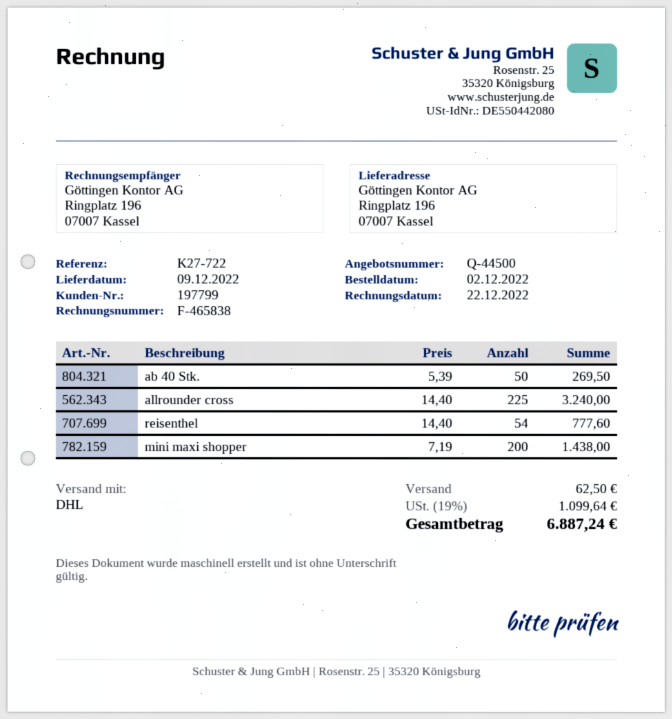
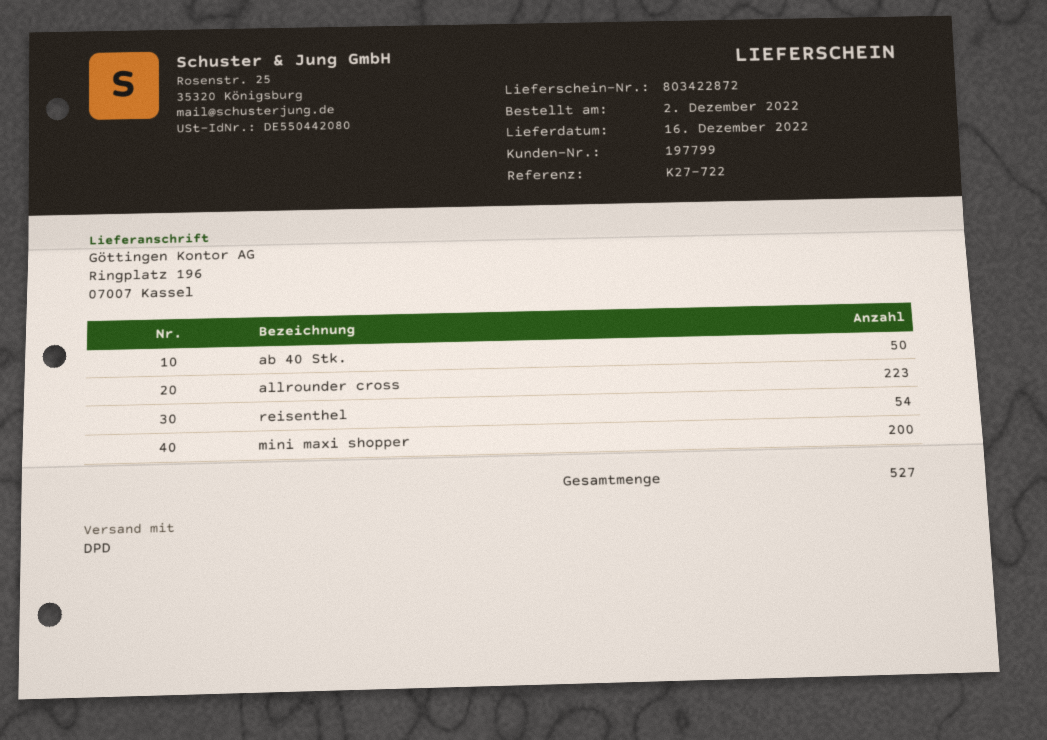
delivery date: 2022-12-09 -> 2022-12-16
shipping method: DHL -> DPD
allrounder cross: 225 -> 223

